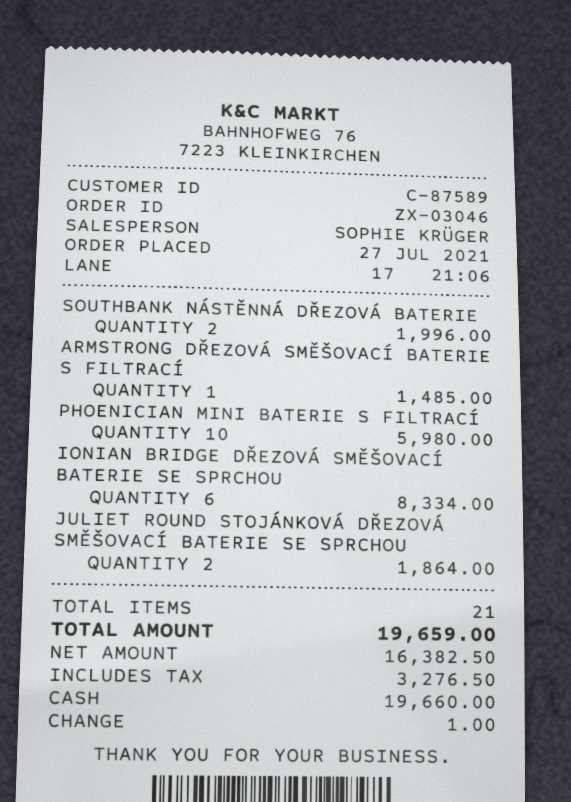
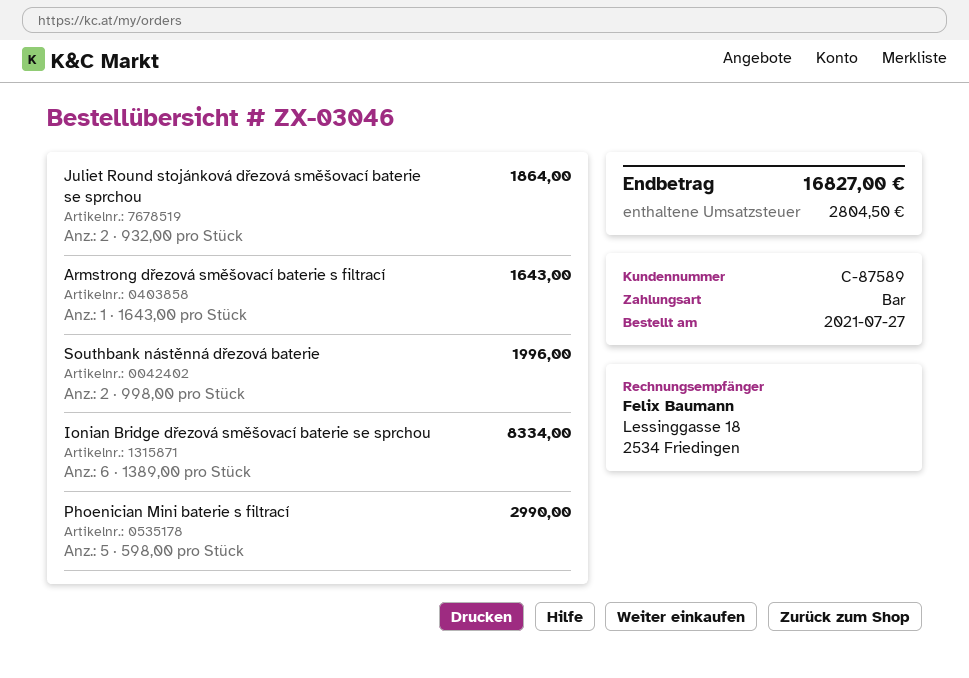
ARMSTRONG DŘEZOVÁ SMĚŠOVACÍ BATERIE S FILTRACÍ: 1 for 1485.00 -> 1 for 1643.00
PHOENICIAN MINI BATERIE S FILTRACÍ: 10 for 5980.00 -> 5 for 2990.00
tax: 3276.50 -> 2804.50
total: 19659.00 -> 16827.00

